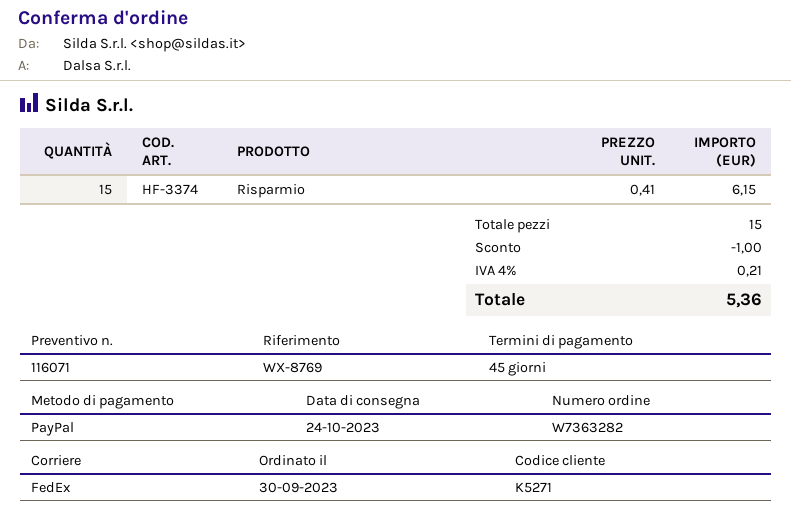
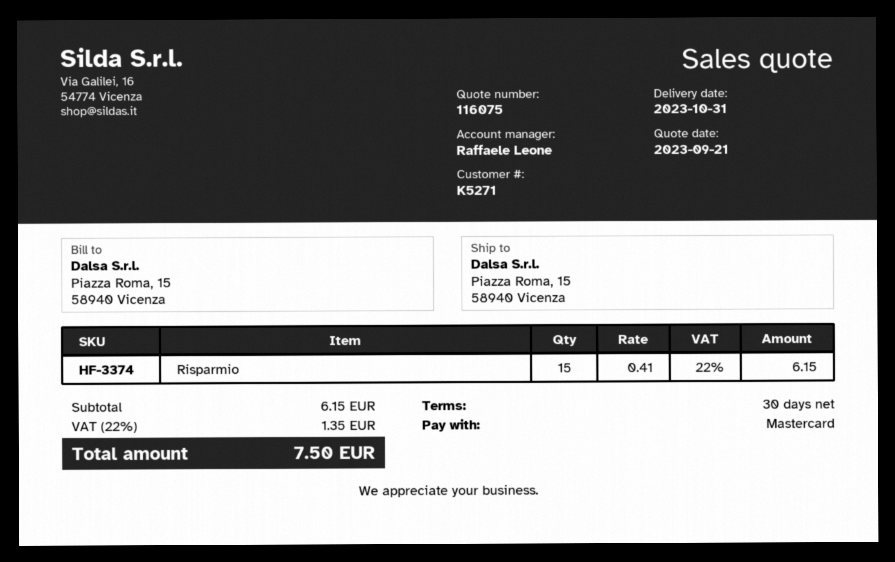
quote number: 116071 -> 116075
delivery date: 2023-10-24 -> 2023-10-31
payment terms: 45 days -> 30 days
payment method: PayPal -> Mastercard
discount: 1.00 -> none
tax: 4% = 0.21 -> 22% = 1.35
total: 5.36 -> 7.50

